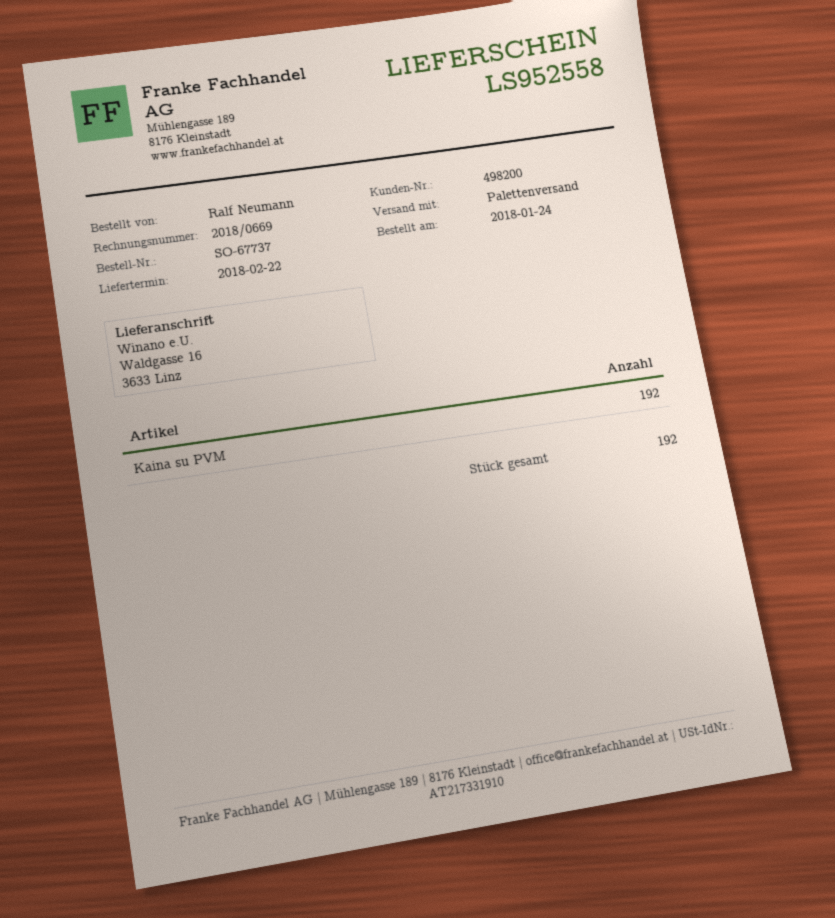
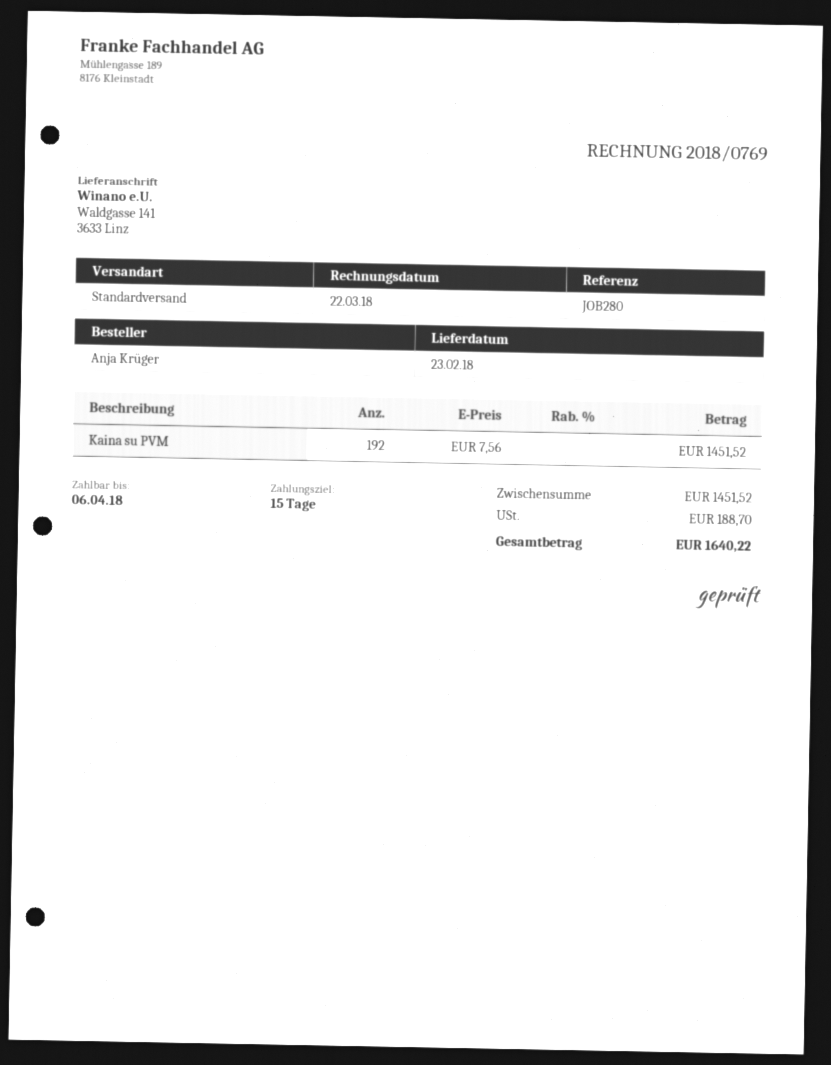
delivery date: 2018-02-22 -> 2018-02-23
invoice number: 2018/0669 -> 2018/0769
ordered by: Ralf Neumann -> Anja Krüger
shipping method: pallet freight -> standard
ship to: Waldgasse 16, 3633 Linz -> Waldgasse 141, 3633 Linz

